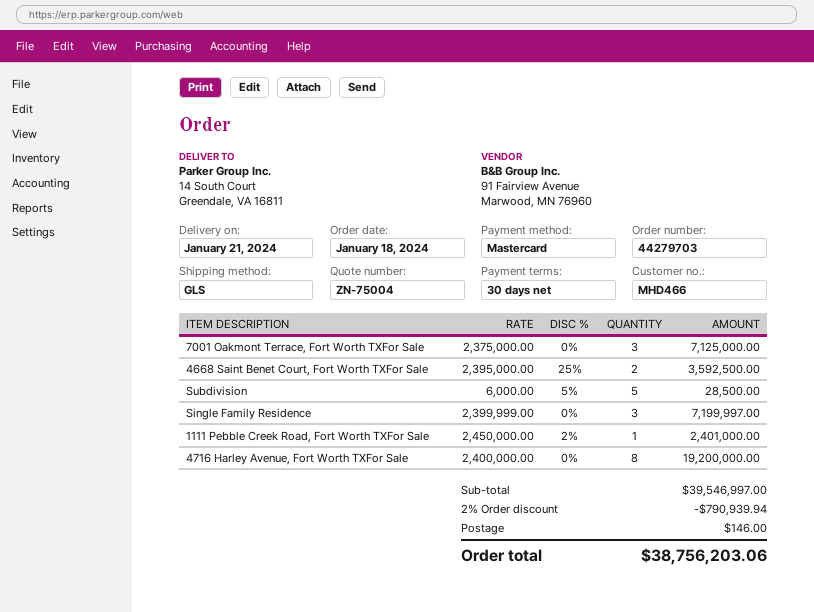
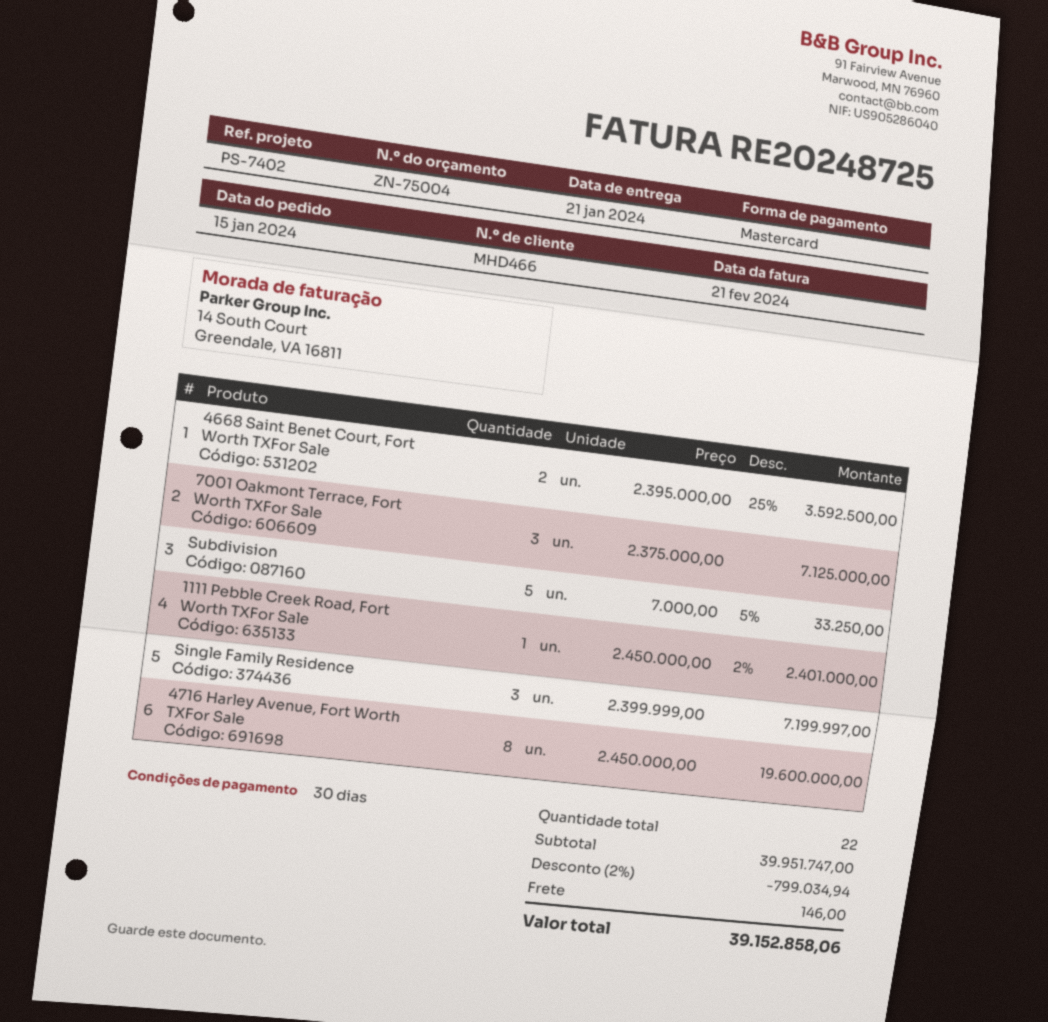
order date: 2024-01-18 -> 2024-01-15
Subdivision: 5 x 6000.00 - 5% = 28500.00 -> 5 x 7000.00 - 5% = 33250.00
4716 Harley Avenue, Fort Worth TXFor Sale: 8 x 2400000.00 = 19200000.00 -> 8 x 2450000.00 = 19600000.00
subtotal: 39546997.00 -> 39951747.00
discount: 2% = 790939.94 -> 2% = 799034.94
total: 38756203.06 -> 39152858.06

